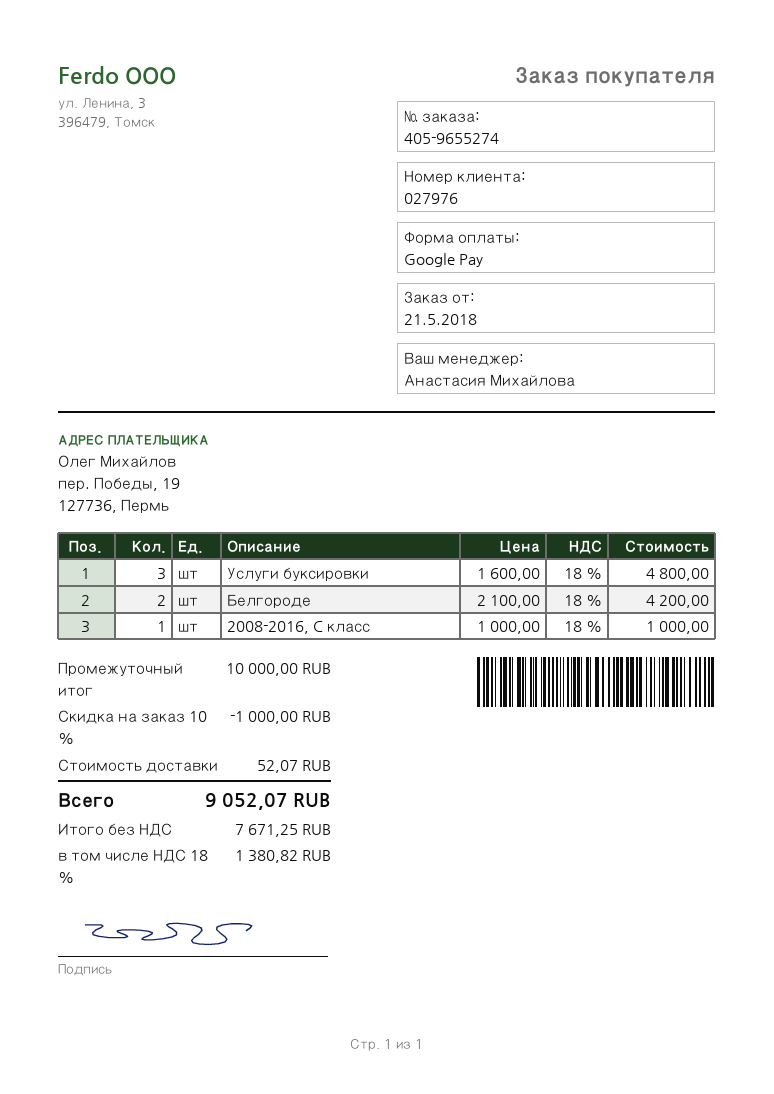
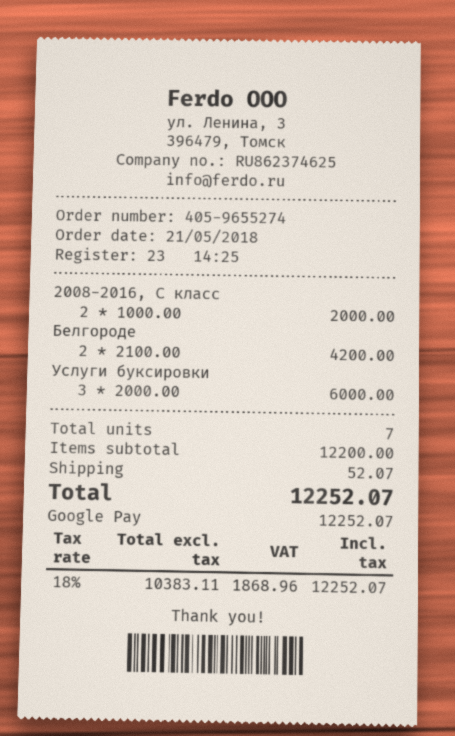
Услуги буксировки: 3 x 1600.00 = 4800.00 -> 3 x 2000.00 = 6000.00
2008-2016, C класс: 1 x 1000.00 = 1000.00 -> 2 x 1000.00 = 2000.00
subtotal: 10000.00 -> 12200.00
discount: 10% = 1000.00 -> none
net: 7671.25 -> 10383.11
tax: 18% = 1380.82 -> 18% = 1868.96
total: 9052.07 -> 12252.07

